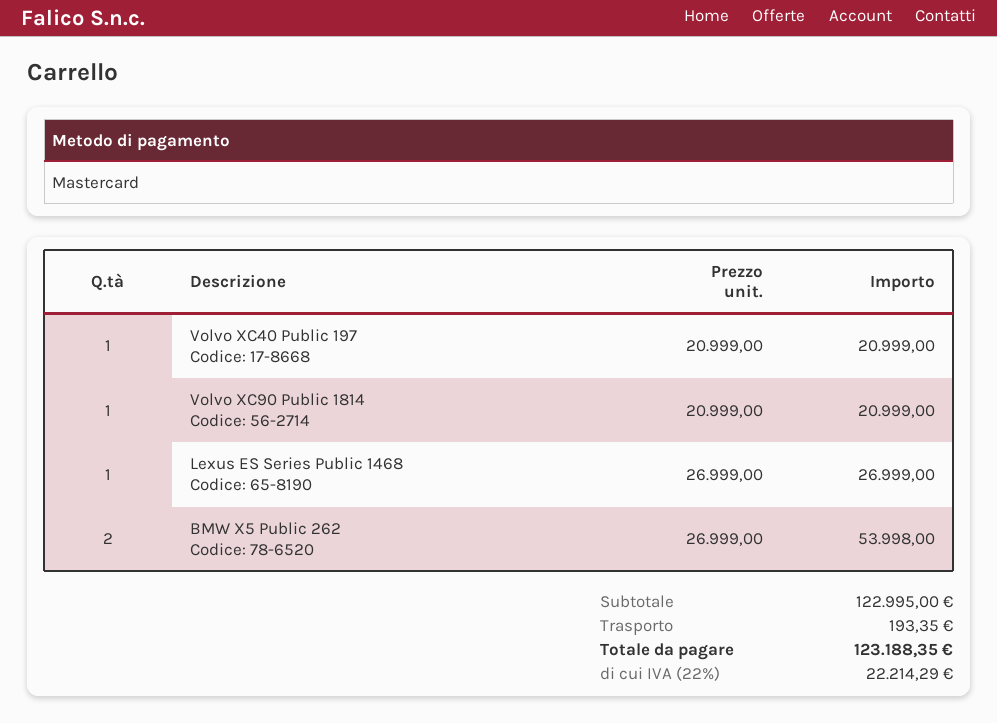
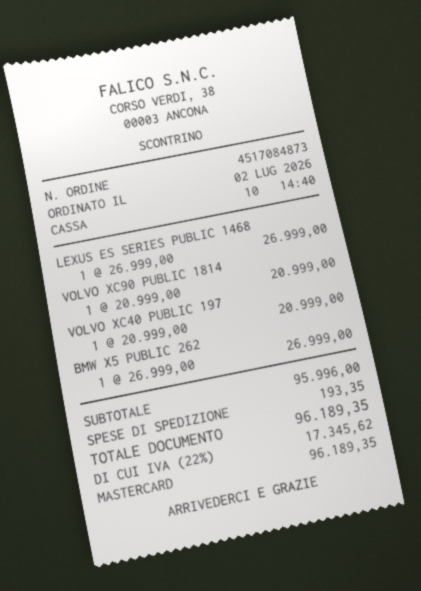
BMW X5 Public 262: 2 x 26999.00 = 53998.00 -> 1 x 26999.00 = 26999.00
subtotal: 122995.00 -> 95996.00
tax: 22% = 22214.29 -> 22% = 17345.62
total: 123188.35 -> 96189.35

